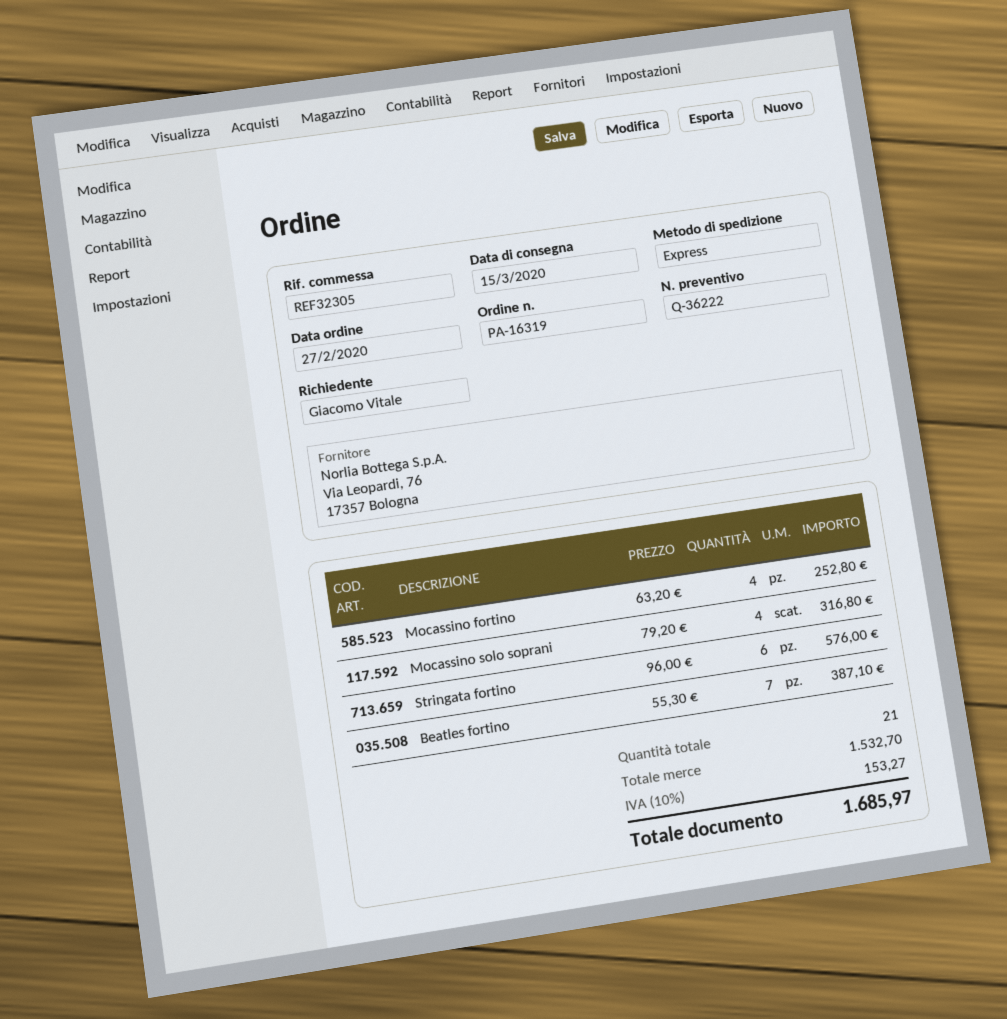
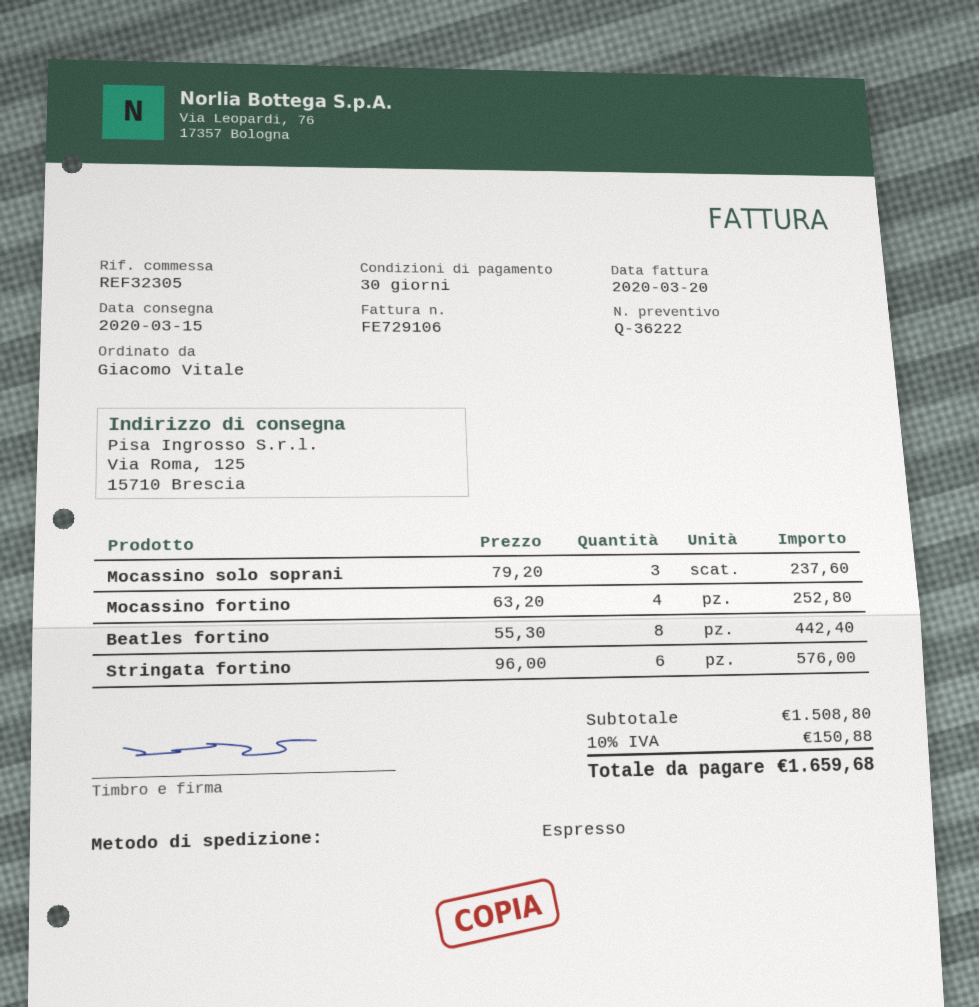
Mocassino solo soprani: 4 x 79.20 = 316.80 -> 3 x 79.20 = 237.60
Beatles fortino: 7 x 55.30 = 387.10 -> 8 x 55.30 = 442.40
subtotal: 1532.70 -> 1508.80
tax: 10% = 153.27 -> 10% = 150.88
total: 1685.97 -> 1659.68

